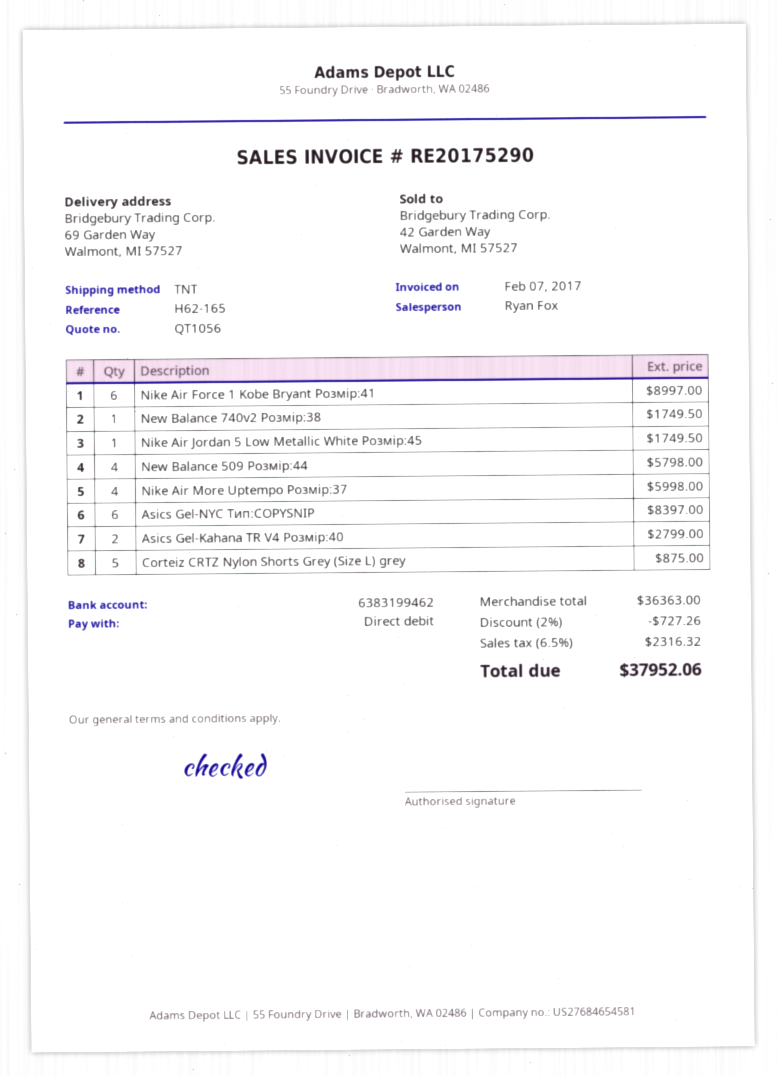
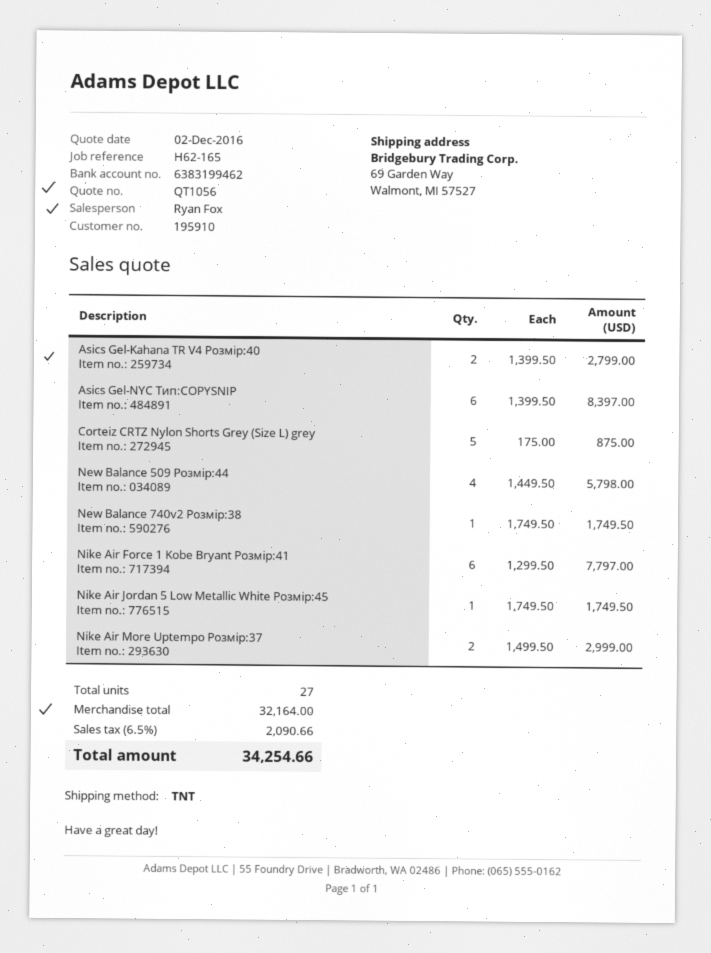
Nike Air Force 1 Kobe Bryant Розмір:41: 6 for 8997.00 -> 6 for 7797.00
Nike Air More Uptempo Розмір:37: 4 for 5998.00 -> 2 for 2999.00
subtotal: 36363.00 -> 32164.00
discount: 2% = 727.26 -> none
tax: 6.5% = 2316.32 -> 6.5% = 2090.66
total: 37952.06 -> 34254.66

